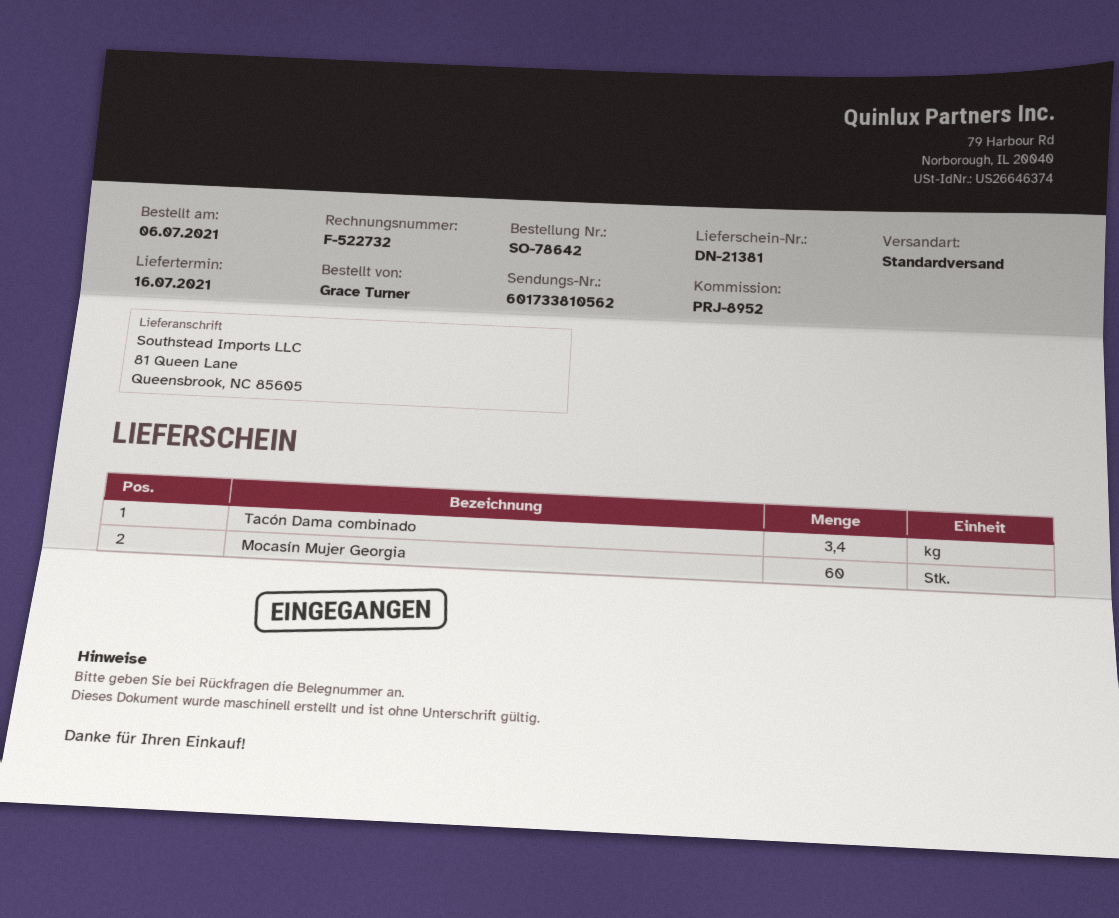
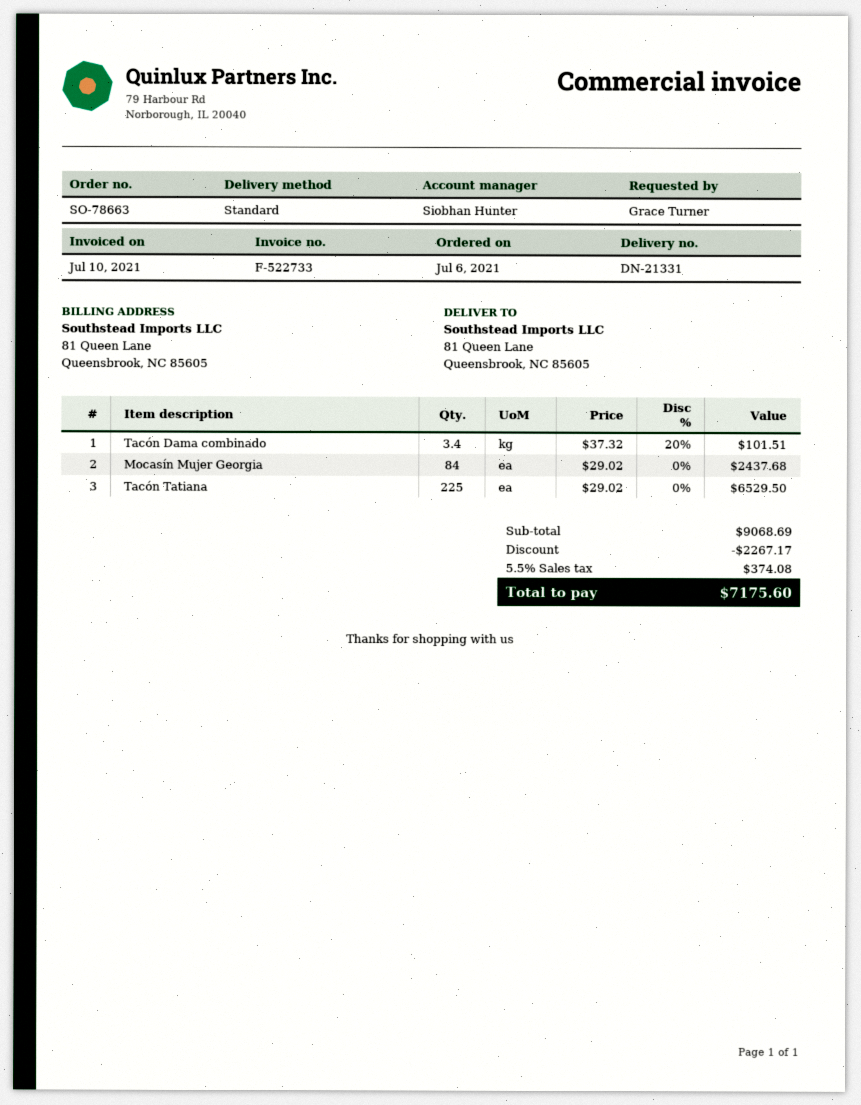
order number: SO-78642 -> SO-78663
delivery note number: DN-21381 -> DN-21331
invoice number: F-522732 -> F-522733
Mocasín Mujer Georgia: 60 -> 84
Tacón Tatiana: none -> 225

